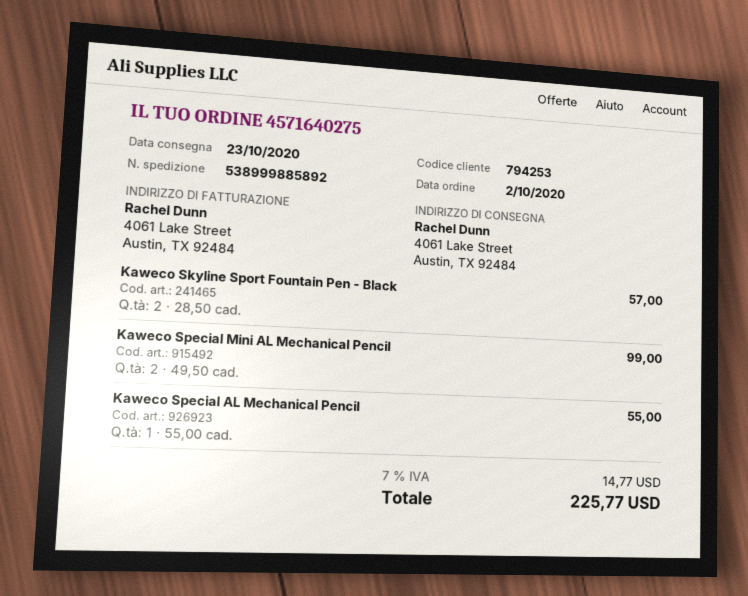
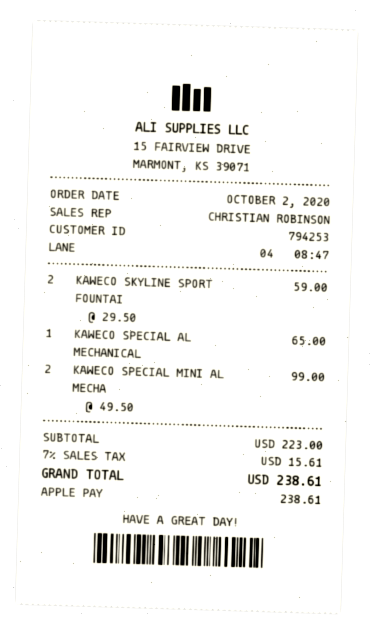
Kaweco Skyline Sport Fountain Pen - Black: 2 x 28.50 = 57.00 -> 2 x 29.50 = 59.00
Kaweco Special AL Mechanical Pencil: 1 x 55.00 = 55.00 -> 1 x 65.00 = 65.00
tax: 7% = 14.77 -> 7% = 15.61
total: 225.77 -> 238.61

